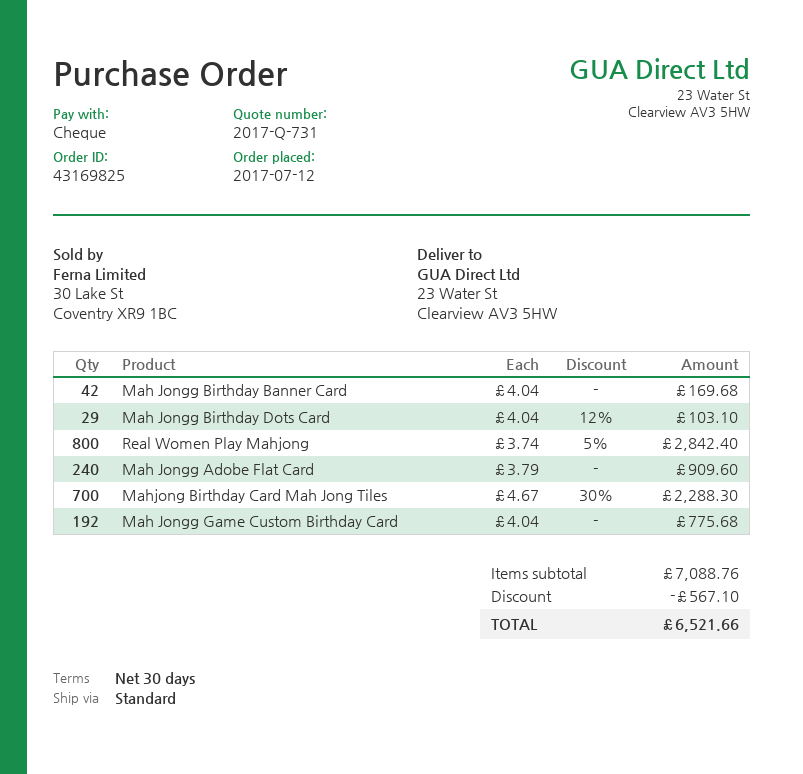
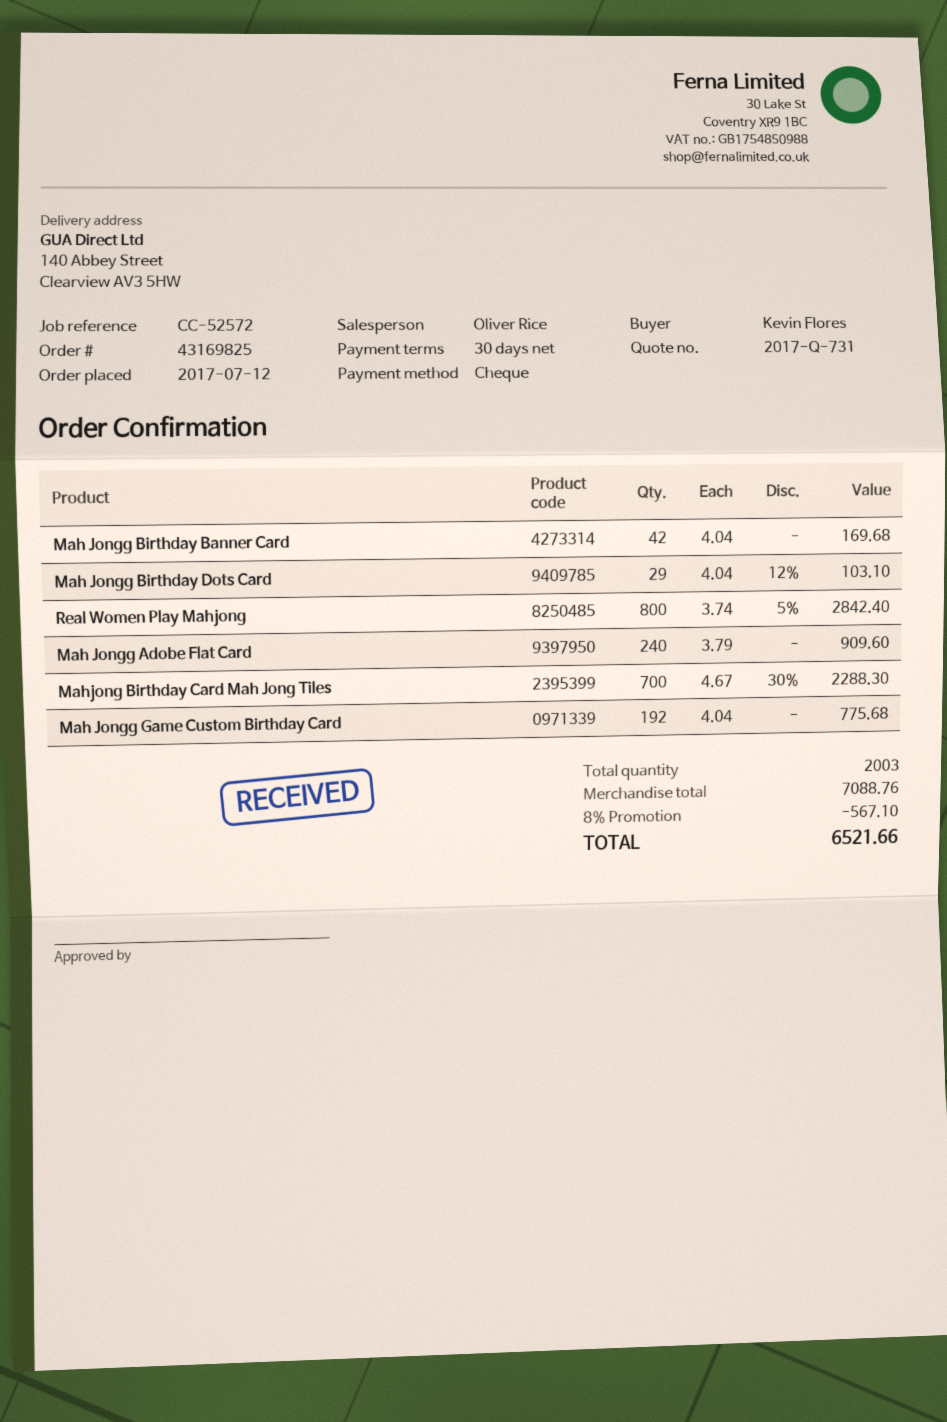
ship to: 23 Water St, Clearview AV3 5HW -> 140 Abbey Street, Clearview AV3 5HW

